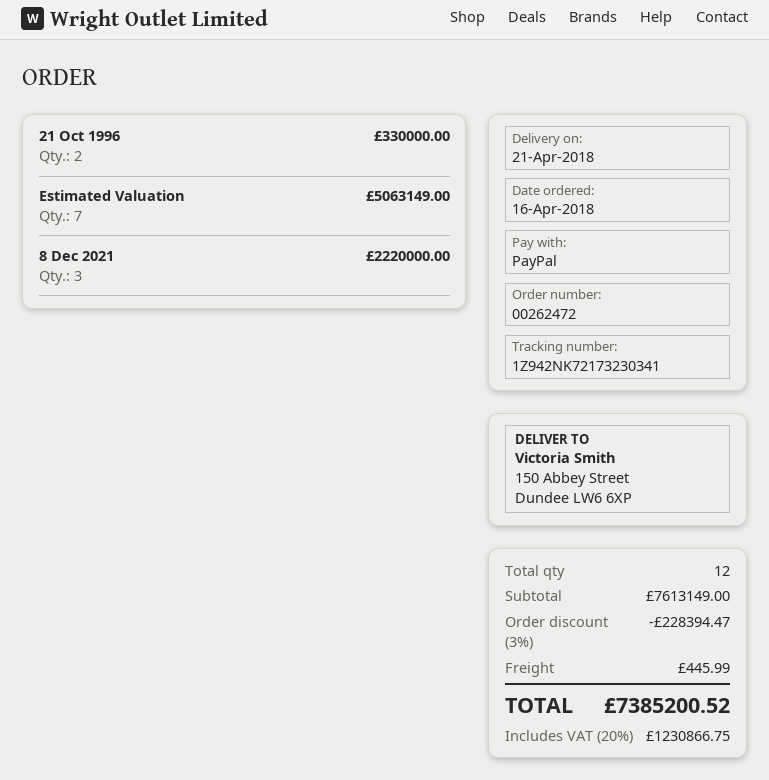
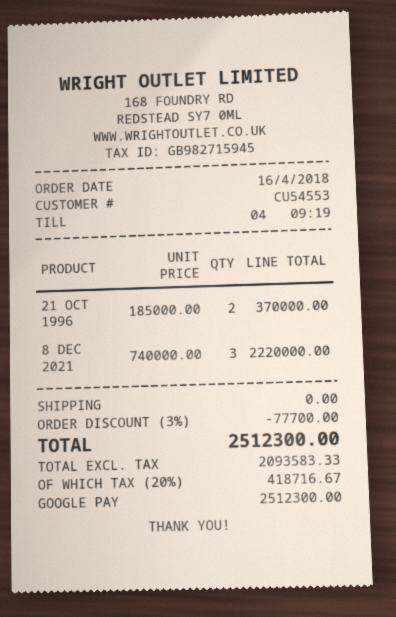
payment method: PayPal -> Google Pay
21 Oct 1996: 2 for 330000.00 -> 2 for 370000.00
Estimated Valuation: 7 for 5063149.00 -> none
discount: 3% = 228394.47 -> 3% = 77700.00
shipping: 445.99 -> 0.00
tax: 20% = 1230866.75 -> 20% = 418716.67
total: 7385200.52 -> 2512300.00

